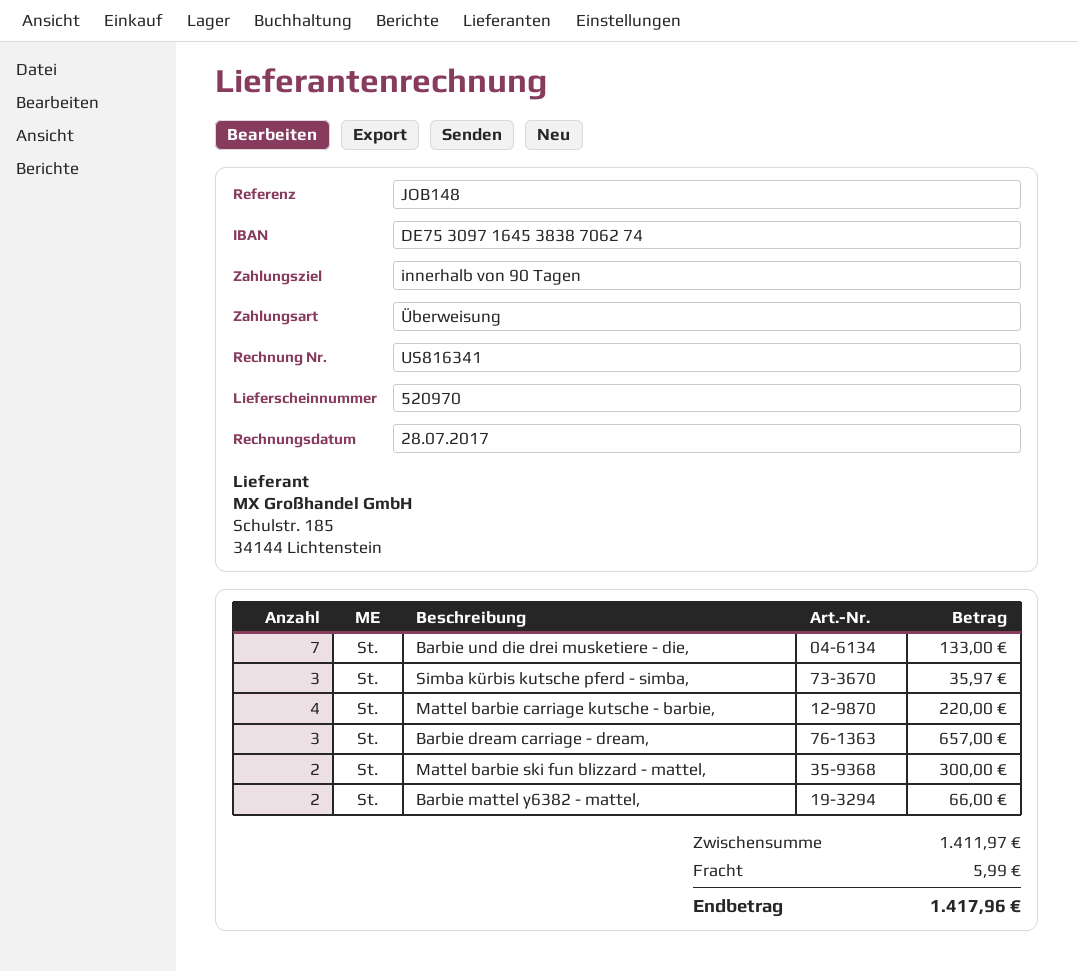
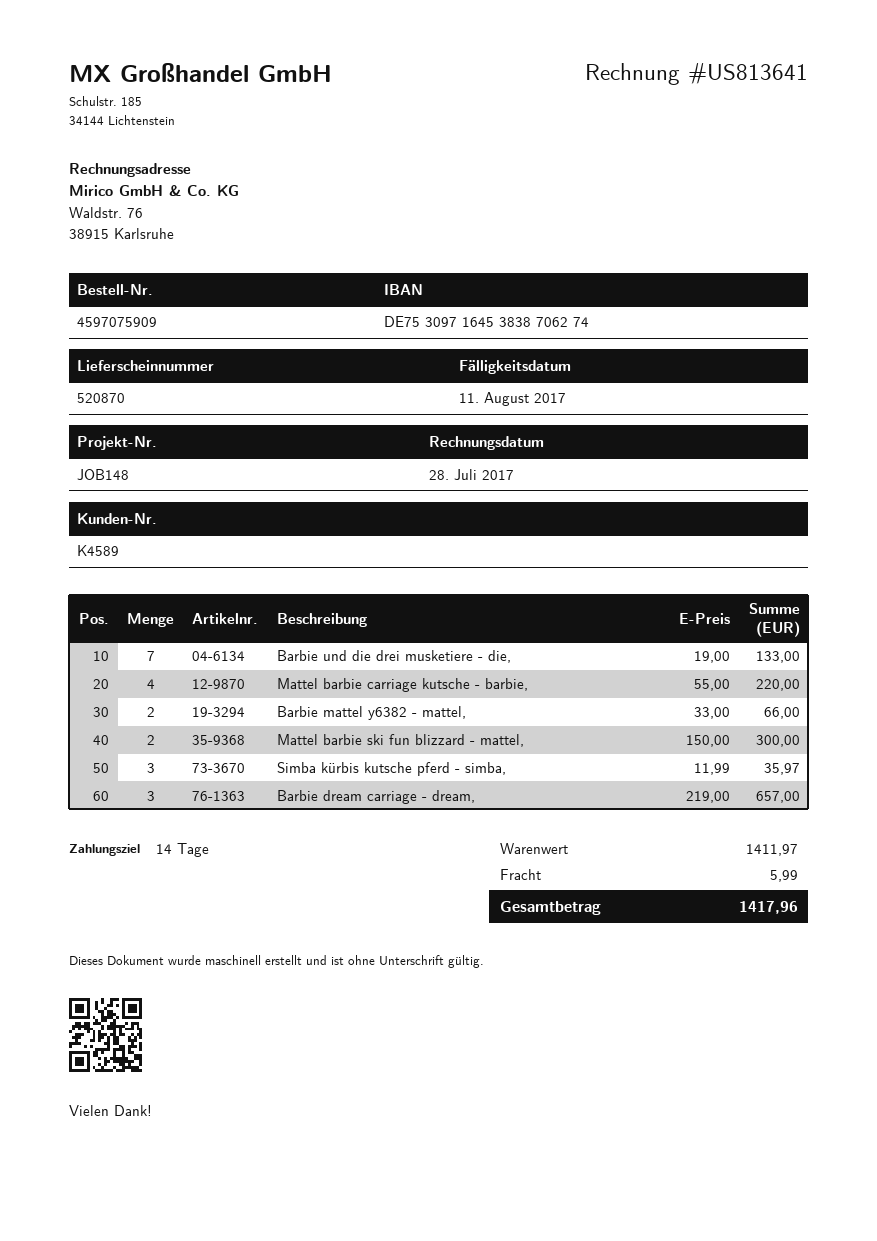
delivery note number: 520970 -> 520870
invoice number: US816341 -> US813641
payment terms: 90 days -> 14 days

